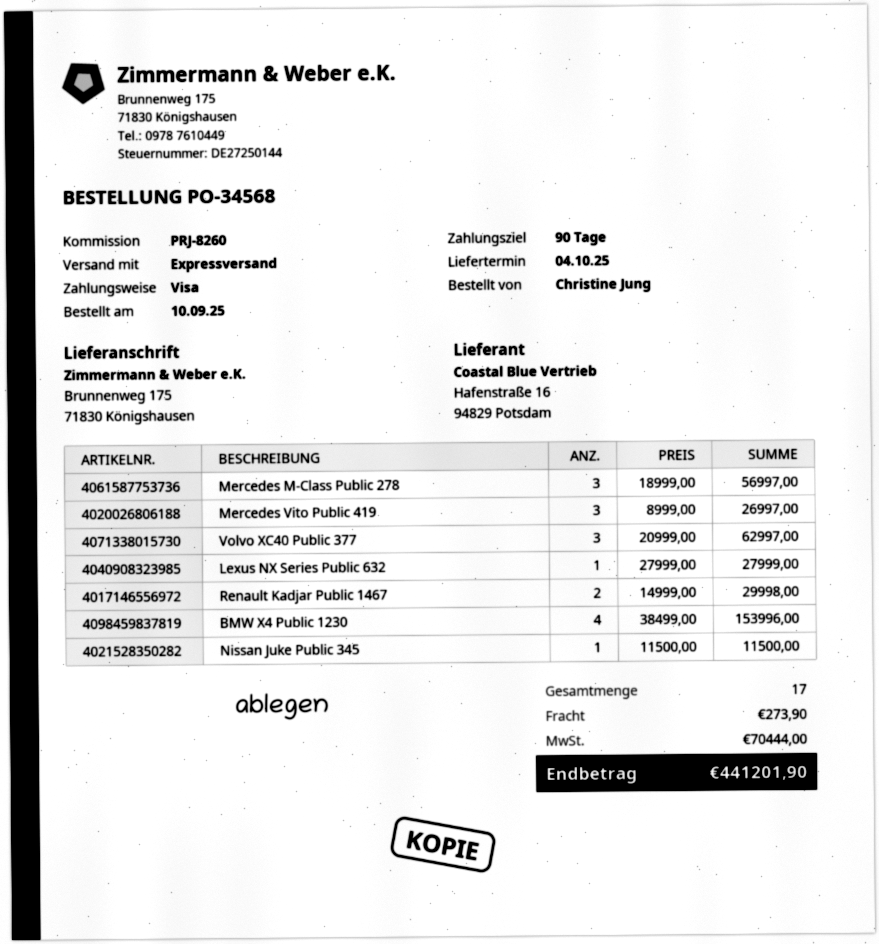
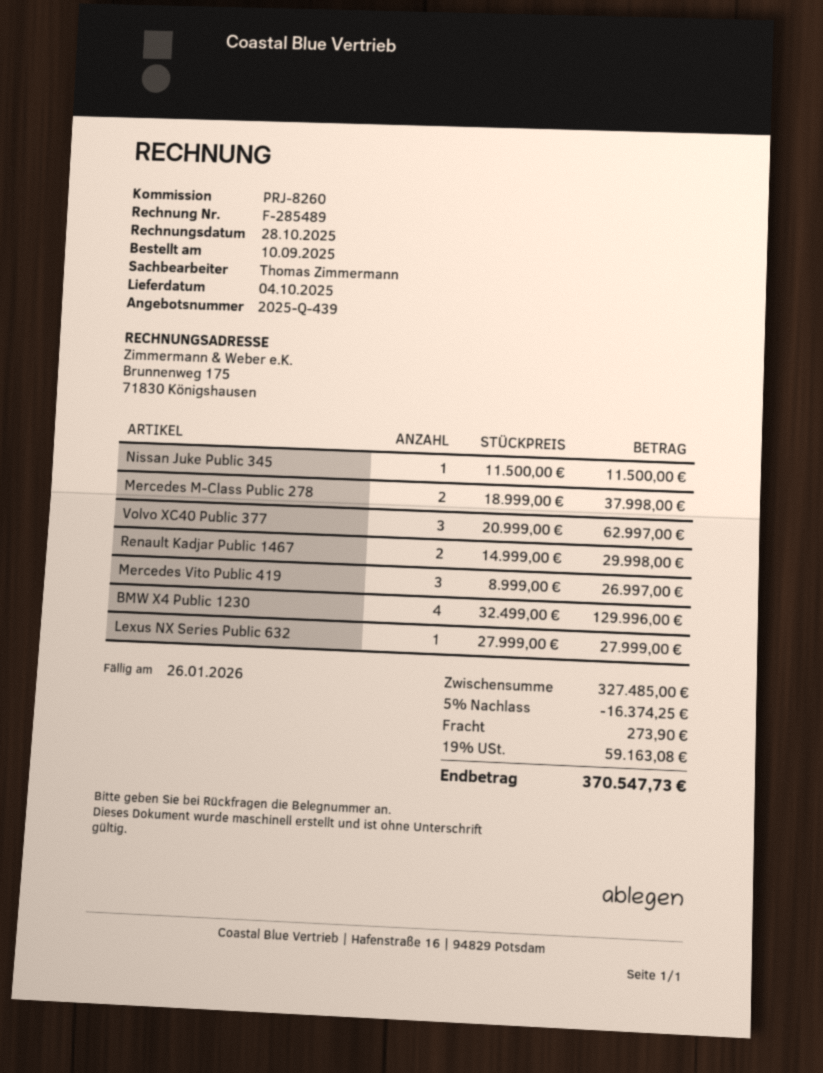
Mercedes M-Class Public 278: 3 x 18999.00 = 56997.00 -> 2 x 18999.00 = 37998.00
BMW X4 Public 1230: 4 x 38499.00 = 153996.00 -> 4 x 32499.00 = 129996.00
discount: none -> 5% = 16374.25
tax: 70444.00 -> 59163.08
total: 441201.90 -> 370547.73

